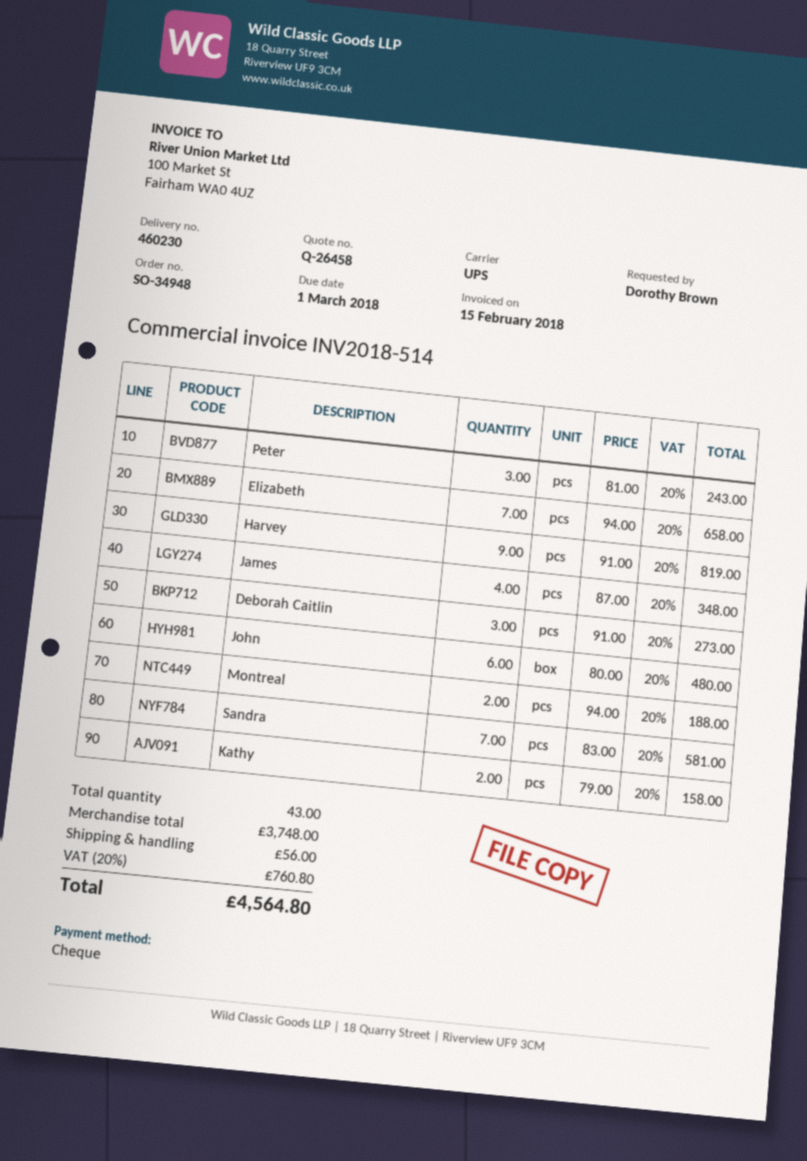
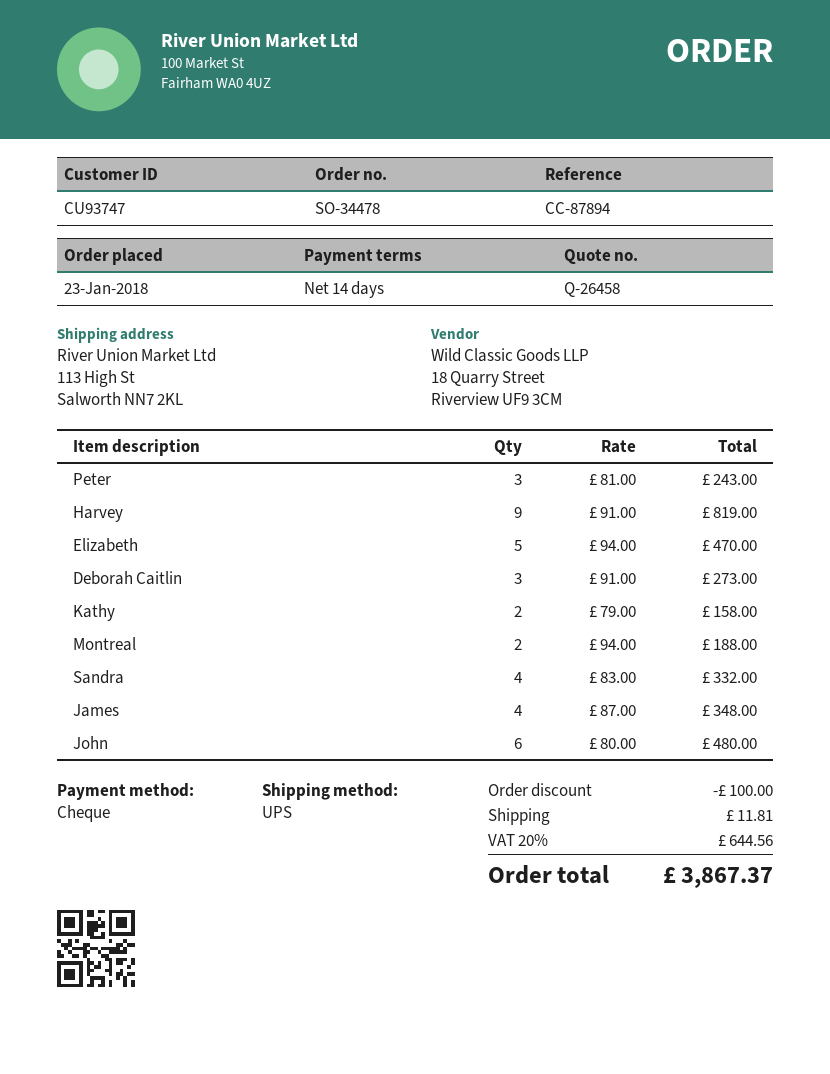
order number: SO-34948 -> SO-34478
Elizabeth: 7 x 94.00 = 658.00 -> 5 x 94.00 = 470.00
Sandra: 7 x 83.00 = 581.00 -> 4 x 83.00 = 332.00
discount: none -> 100.00
shipping: 56.00 -> 11.81
tax: 20% = 760.80 -> 20% = 644.56
total: 4564.80 -> 3867.37

